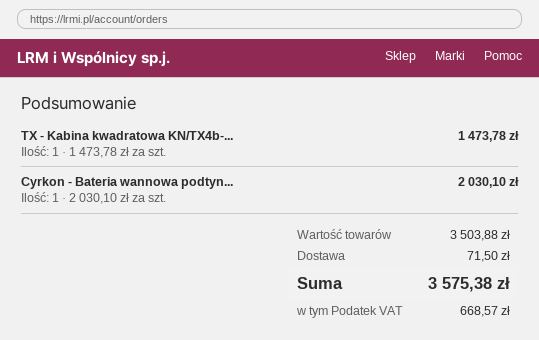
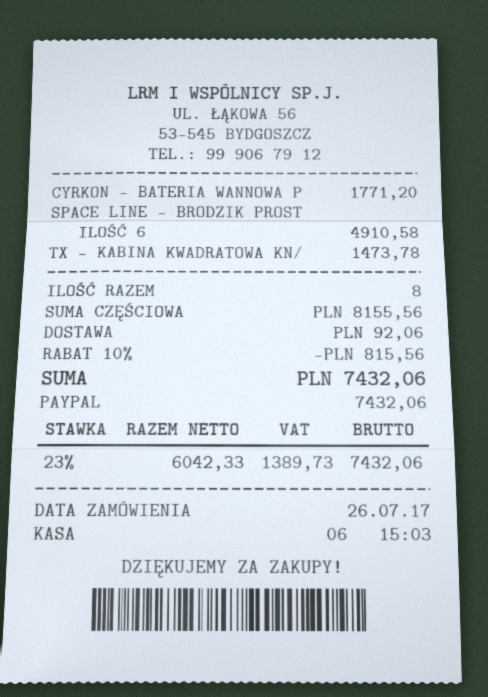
Cyrkon - Bateria wannowa podtyn...: 1 for 2030.10 -> 1 for 1771.20
SPACE LINE - BRODZIK PROST: none -> 6 for 4910.58
subtotal: 3503.88 -> 8155.56
discount: none -> 10% = 815.56
shipping: 71.50 -> 92.06
tax: 668.57 -> 1389.73
total: 3575.38 -> 7432.06

